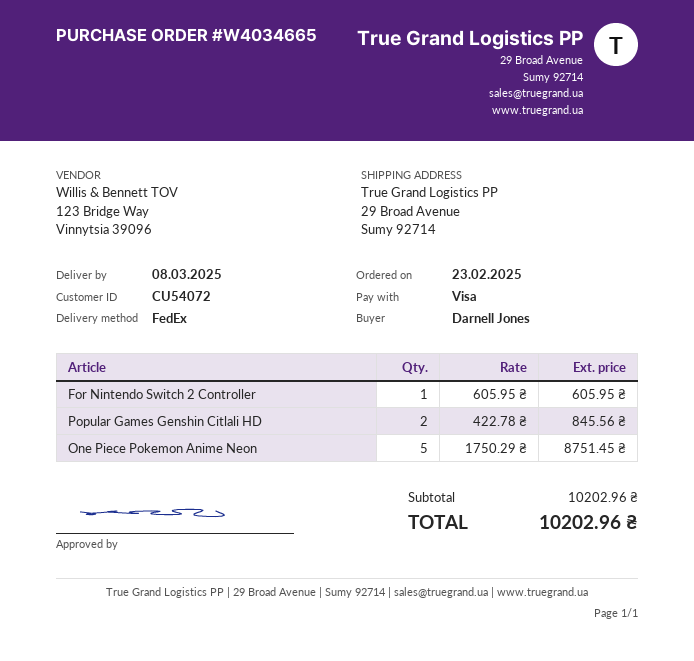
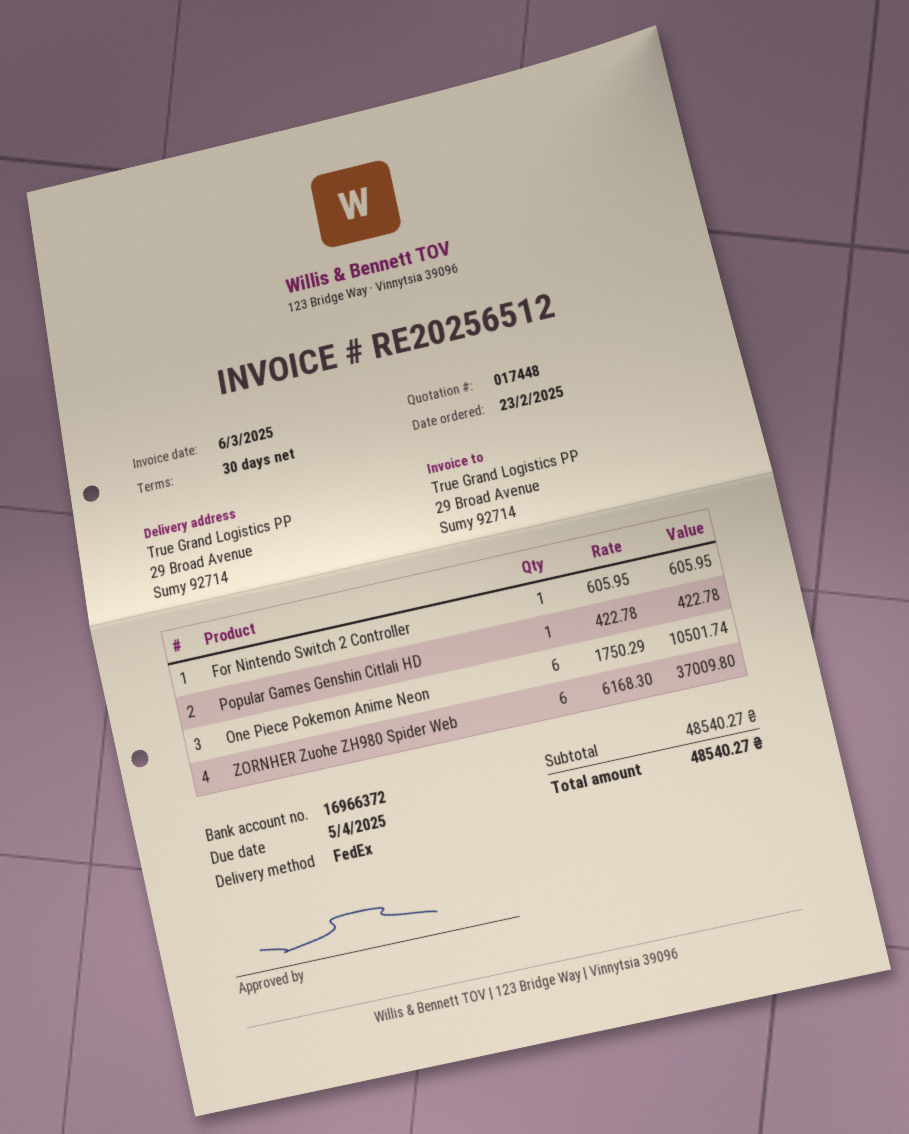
Popular Games Genshin Citlali HD: 2 x 422.78 = 845.56 -> 1 x 422.78 = 422.78
One Piece Pokemon Anime Neon: 5 x 1750.29 = 8751.45 -> 6 x 1750.29 = 10501.74
ZORNHER Zuohe ZH980 Spider Web: none -> 6 x 6168.30 = 37009.80
subtotal: 10202.96 -> 48540.27
total: 10202.96 -> 48540.27

